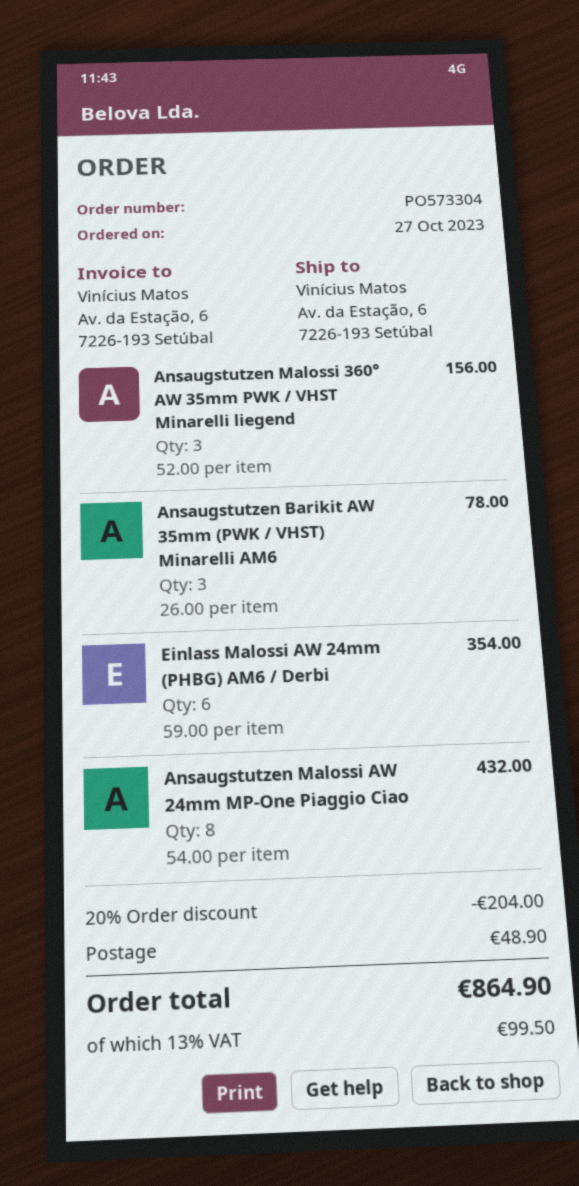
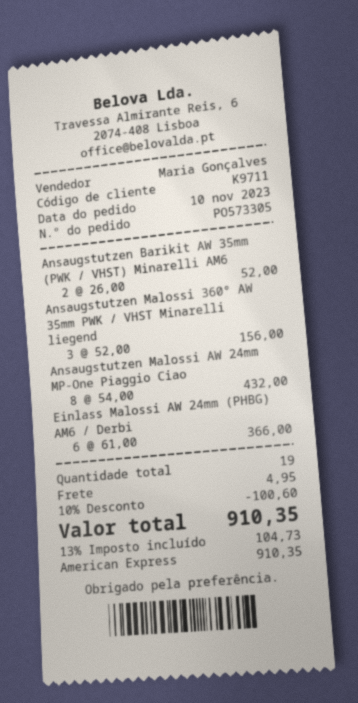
order number: PO573304 -> PO573305
order date: 2023-10-27 -> 2023-11-10
Ansaugstutzen Barikit AW 35mm (PWK / VHST) Minarelli AM6: 3 x 26.00 = 78.00 -> 2 x 26.00 = 52.00
Einlass Malossi AW 24mm (PHBG) AM6 / Derbi: 6 x 59.00 = 354.00 -> 6 x 61.00 = 366.00
discount: 20% = 204.00 -> 10% = 100.60
shipping: 48.90 -> 4.95
tax: 13% = 99.50 -> 13% = 104.73
total: 864.90 -> 910.35

